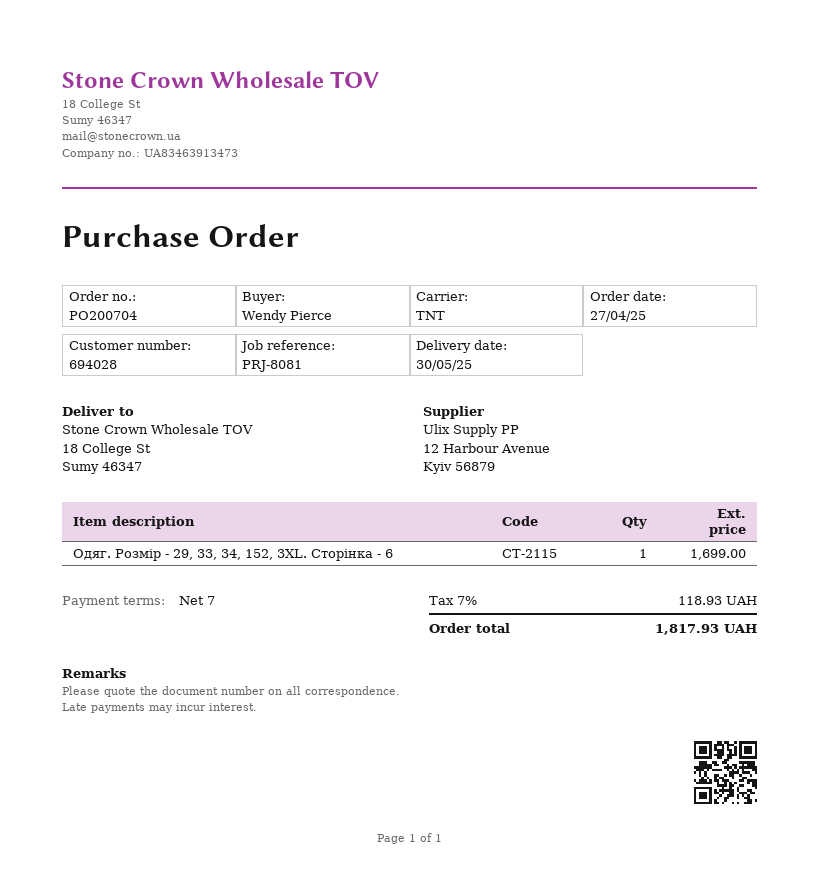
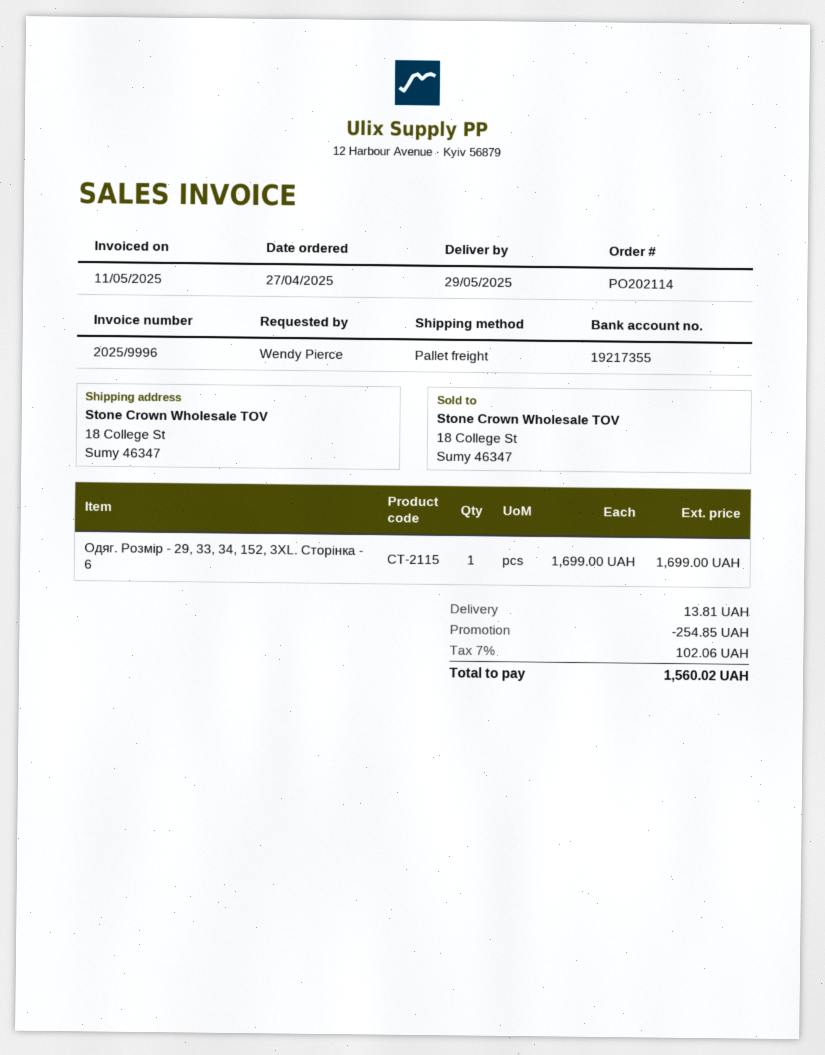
order number: PO200704 -> PO202114
delivery date: 2025-05-30 -> 2025-05-29
shipping method: TNT -> pallet freight
discount: none -> 254.85
shipping: none -> 13.81
tax: 7% = 118.93 -> 7% = 102.06
total: 1817.93 -> 1560.02

